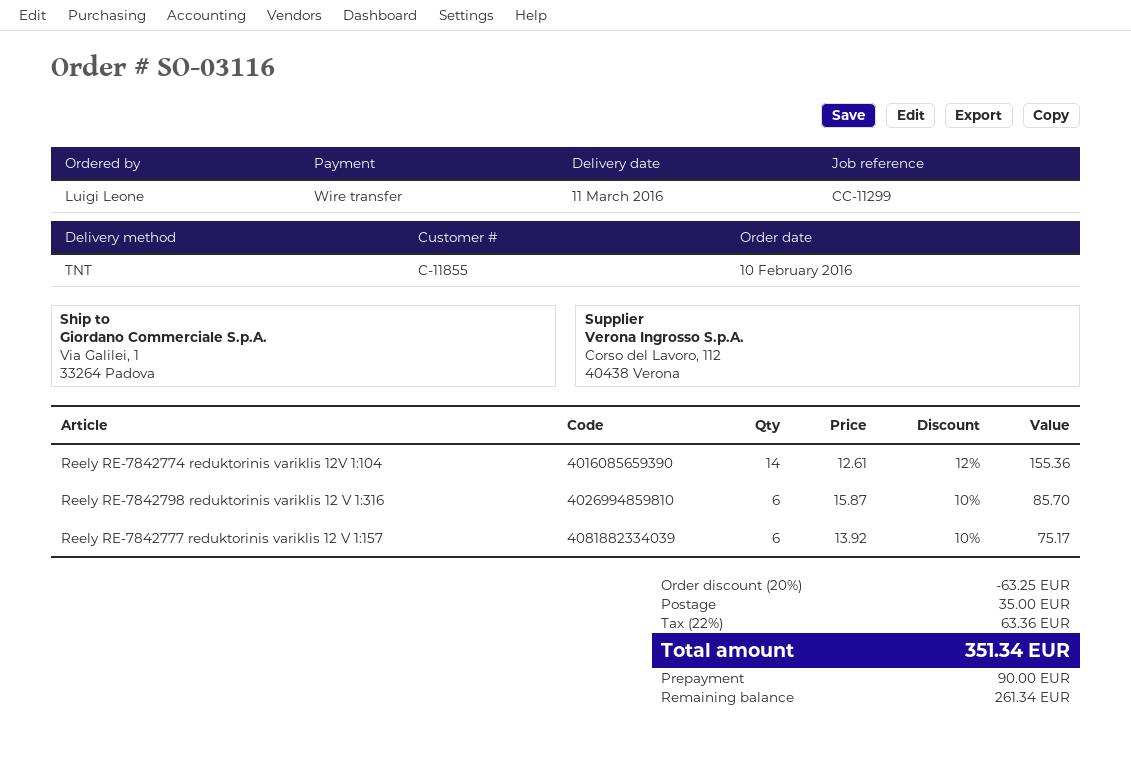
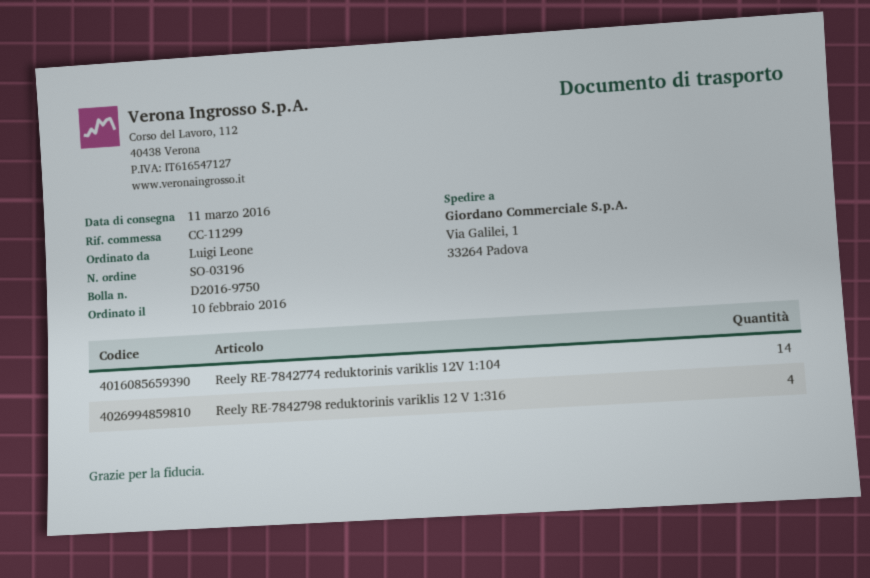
order number: SO-03116 -> SO-03196
Reely RE-7842798 reduktorinis variklis 12 V 1:316: 6 -> 4
Reely RE-7842777 reduktorinis variklis 12 V 1:157: 6 -> none

